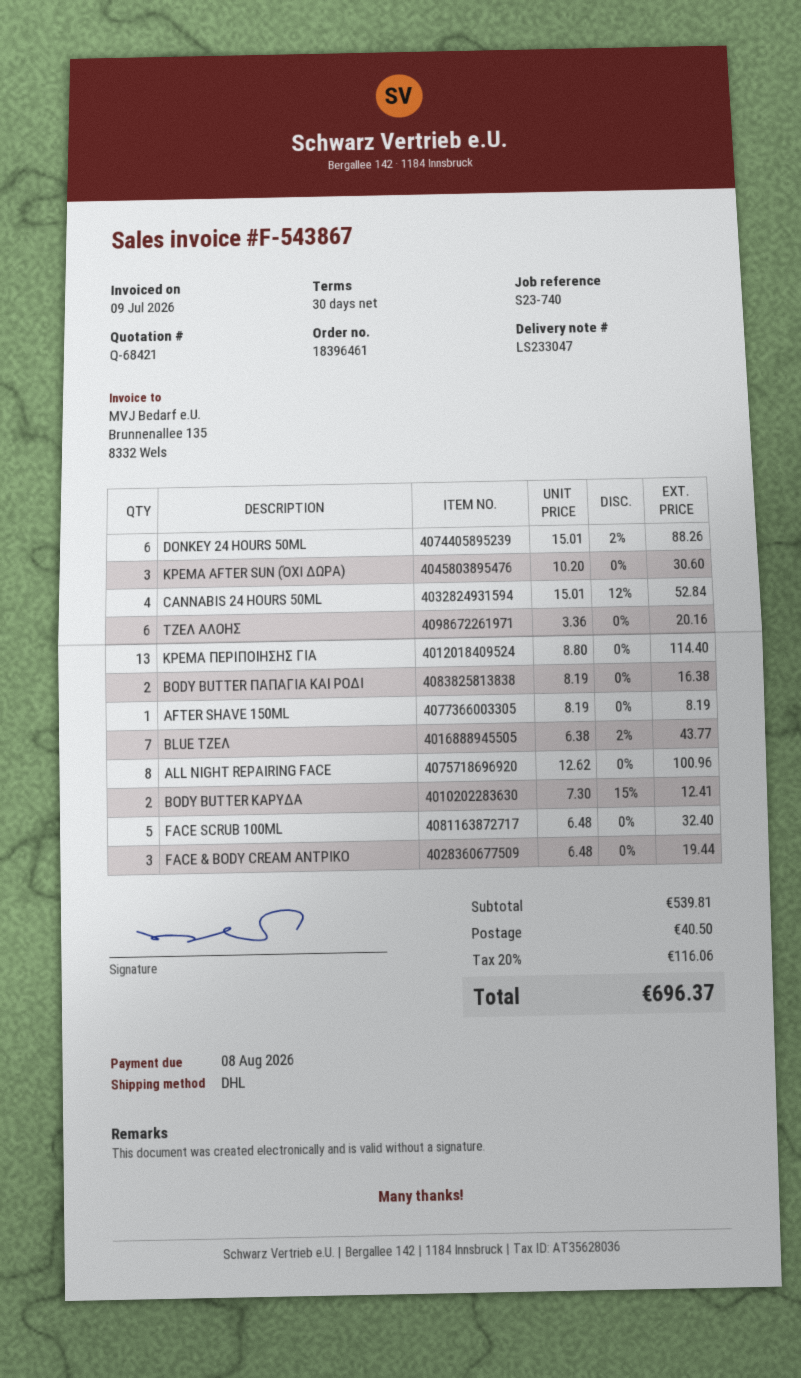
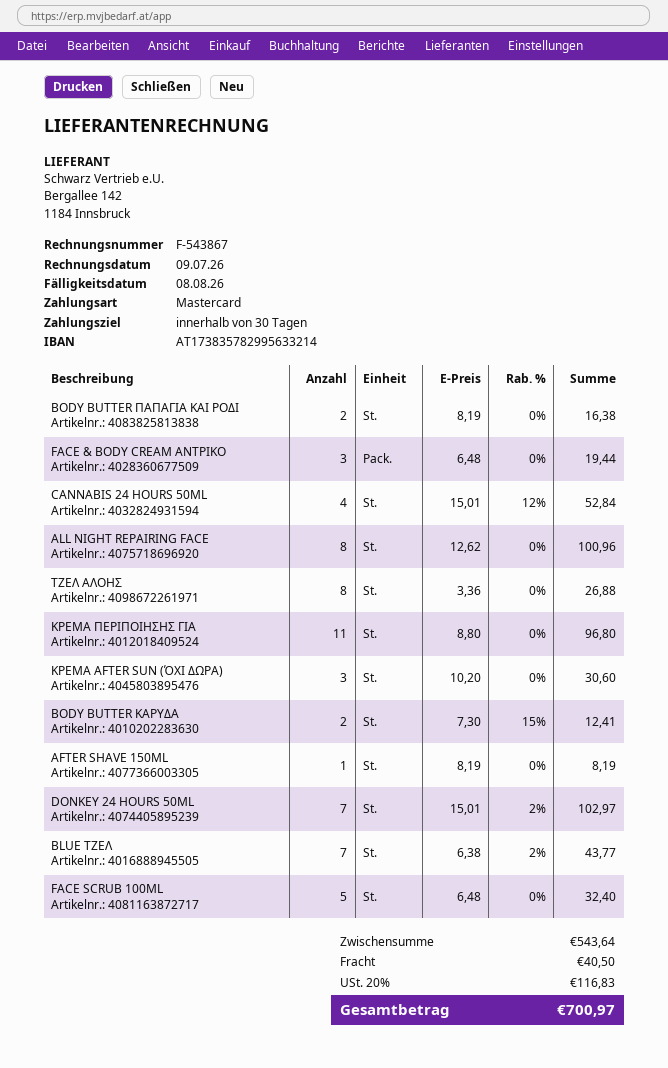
DONKEY 24 HOURS 50ML: 6 x 15.01 - 2% = 88.26 -> 7 x 15.01 - 2% = 102.97
ΤΖΕΛ ΑΛΟΗΣ: 6 x 3.36 = 20.16 -> 8 x 3.36 = 26.88
ΚΡΕΜΑ ΠΕΡΙΠΟΙΗΣΗΣ ΓΙΑ: 13 x 8.80 = 114.40 -> 11 x 8.80 = 96.80
subtotal: 539.81 -> 543.64
tax: 20% = 116.06 -> 20% = 116.83
total: 696.37 -> 700.97

